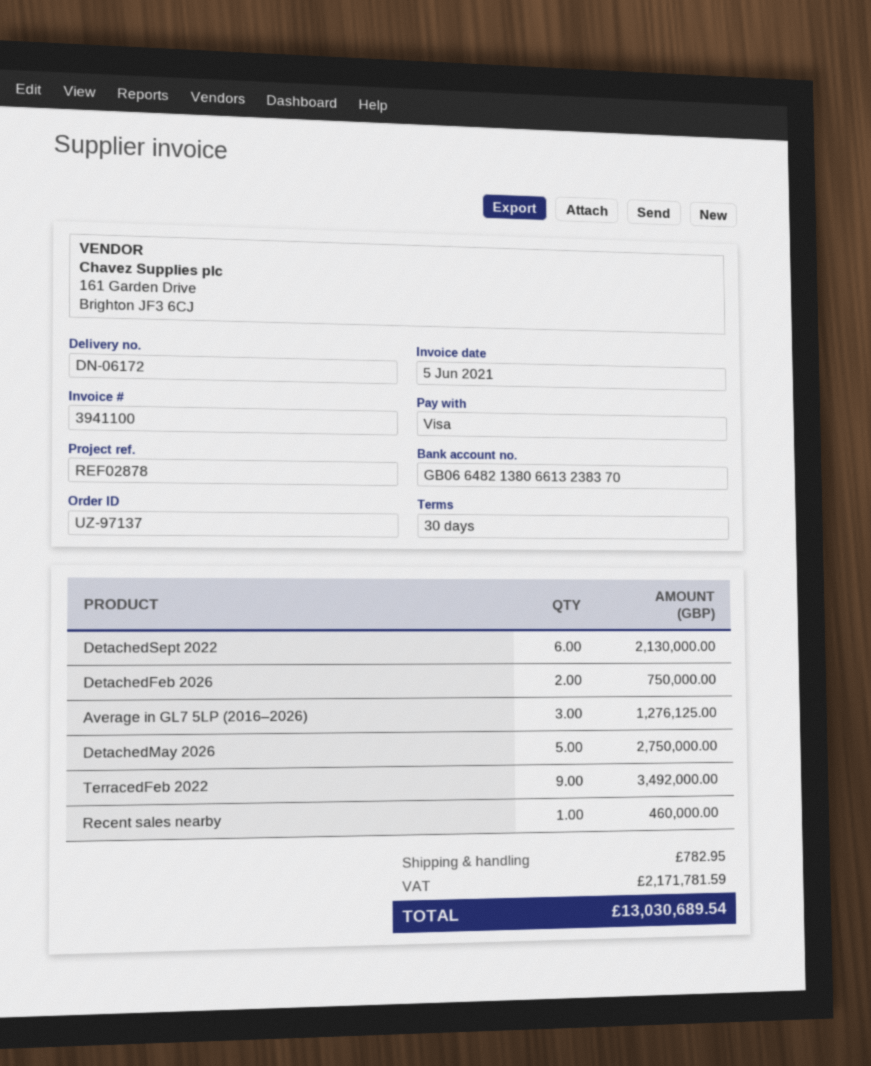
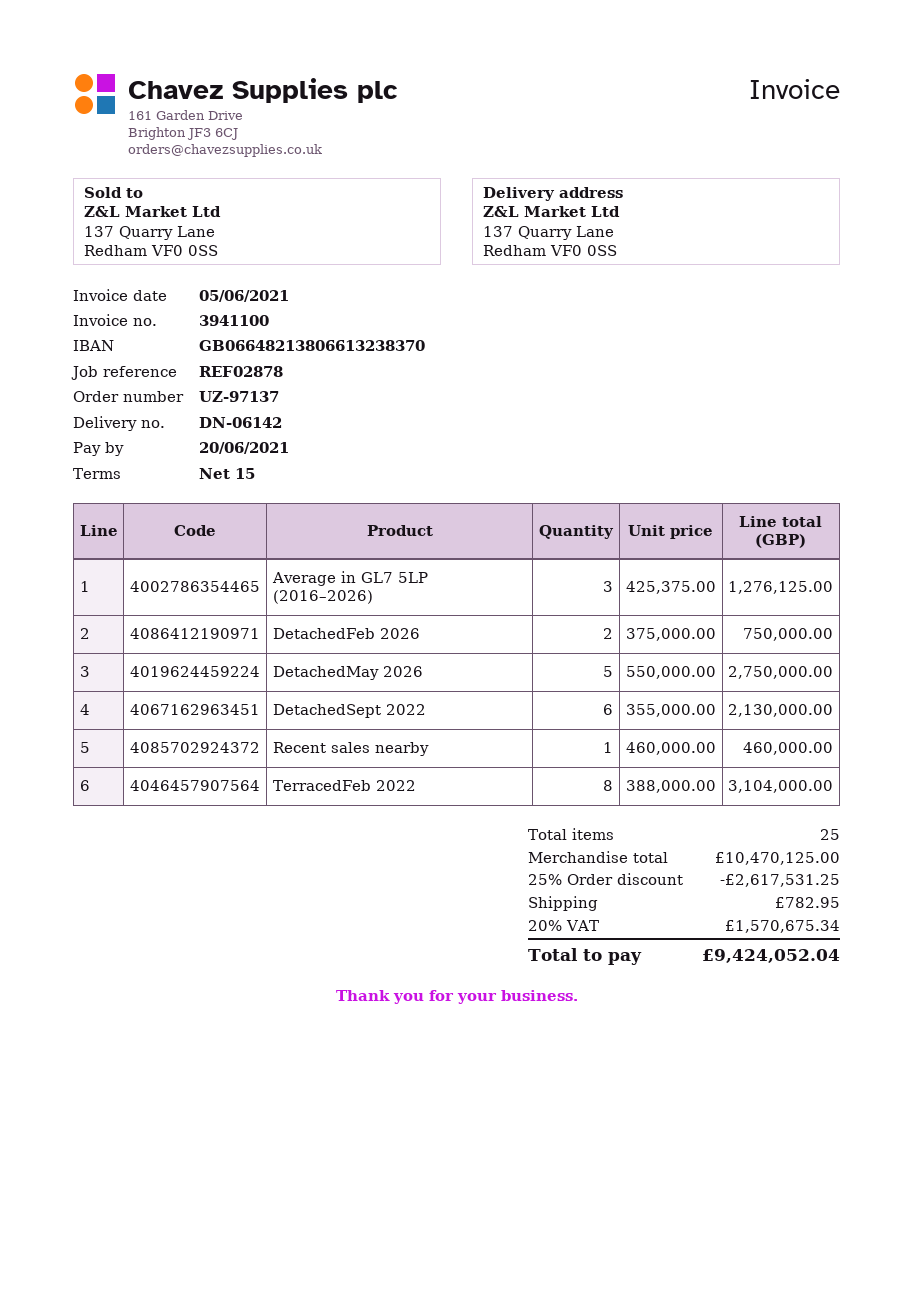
delivery note number: DN-06172 -> DN-06142
payment terms: 30 days -> 15 days
TerracedFeb 2022: 9 for 3492000.00 -> 8 for 3104000.00
discount: none -> 25% = 2617531.25
tax: 2171781.59 -> 1570675.34
total: 13030689.54 -> 9424052.04

